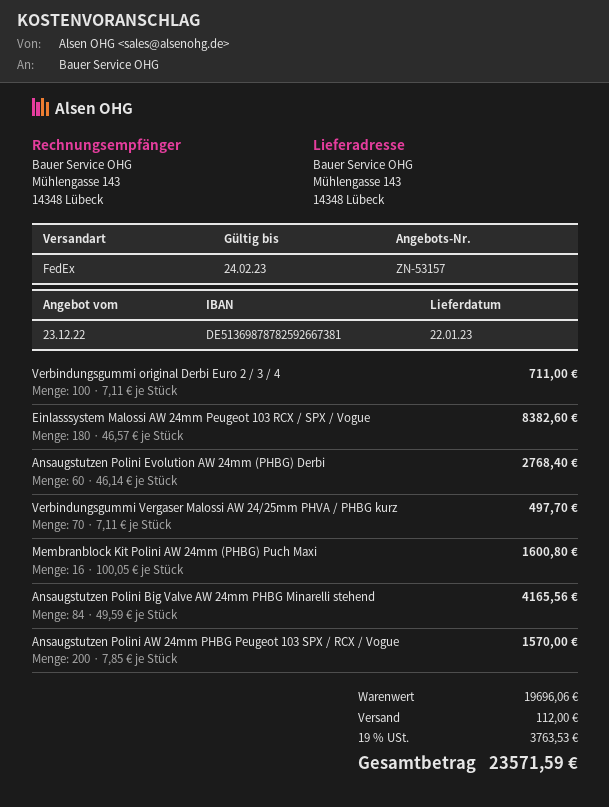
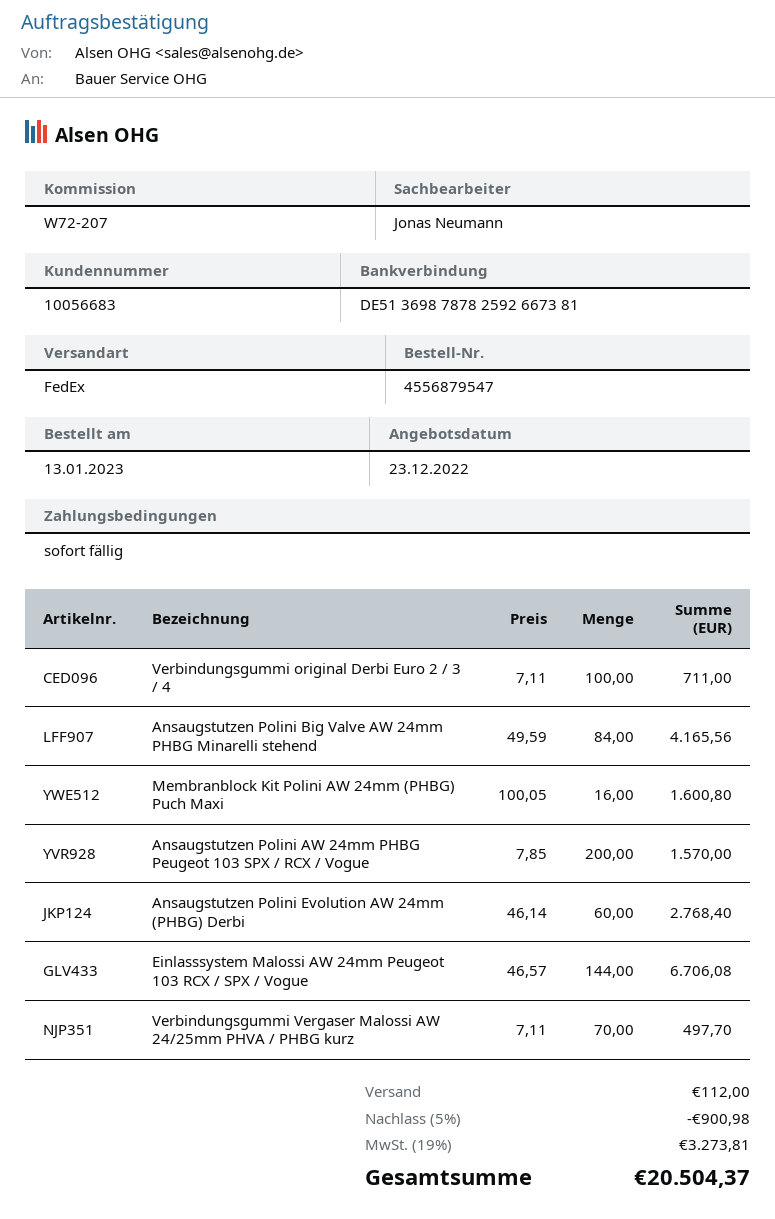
Einlasssystem Malossi AW 24mm Peugeot 103 RCX / SPX / Vogue: 180 x 46.57 = 8382.60 -> 144 x 46.57 = 6706.08
discount: none -> 5% = 900.98
tax: 19% = 3763.53 -> 19% = 3273.81
total: 23571.59 -> 20504.37

